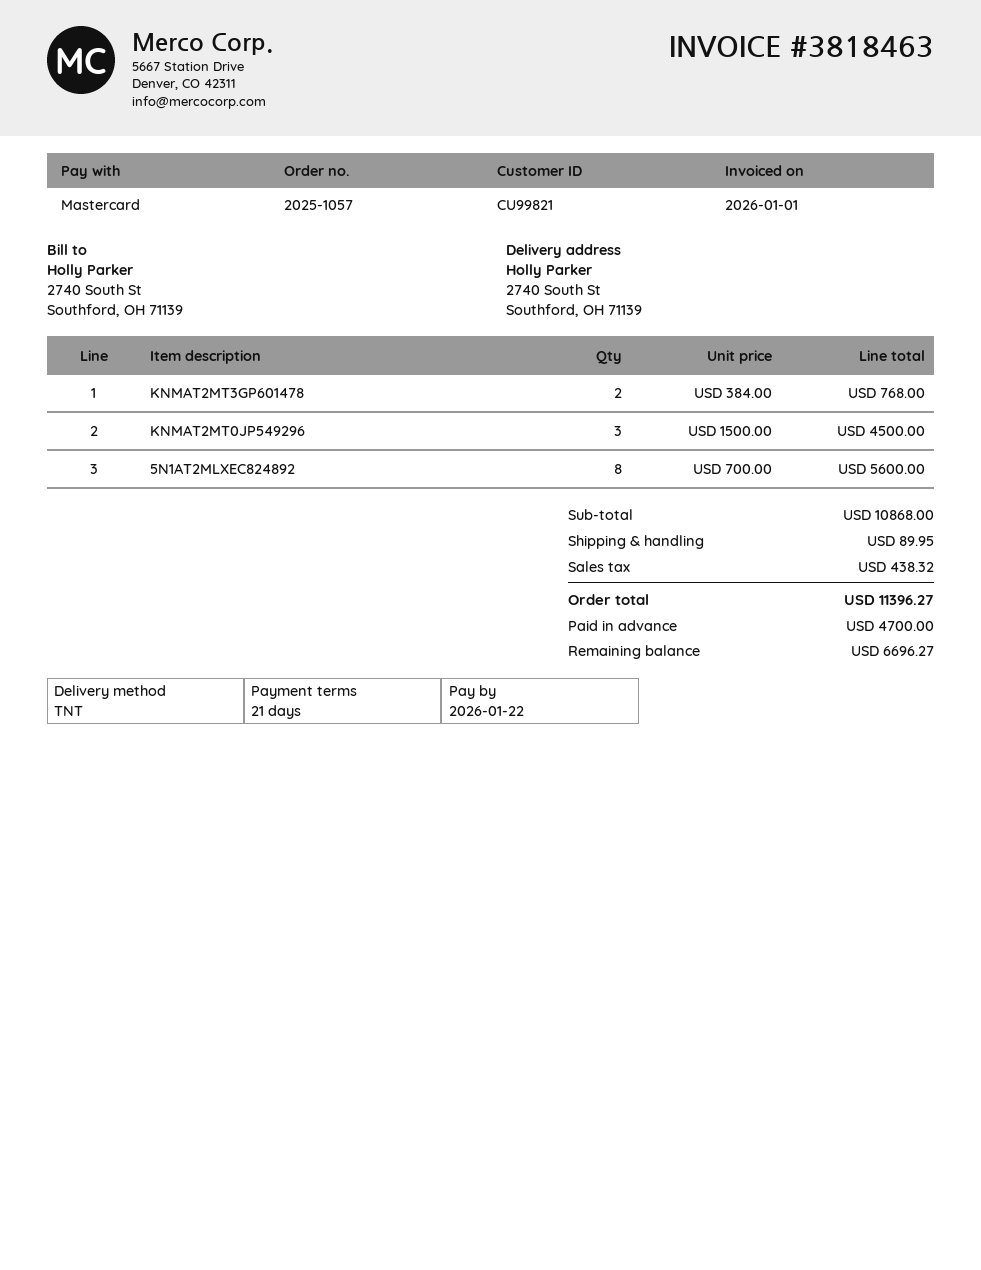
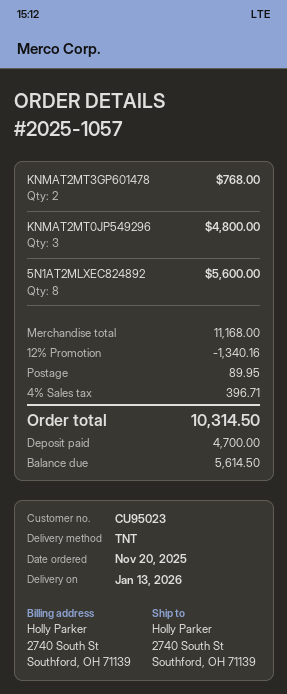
customer number: CU99821 -> CU95023
KNMAT2MT0JP549296: 3 for 4500.00 -> 3 for 4800.00
subtotal: 10868.00 -> 11168.00
discount: none -> 12% = 1340.16
tax: 438.32 -> 396.71
total: 11396.27 -> 10314.50
balance: 6696.27 -> 5614.50

